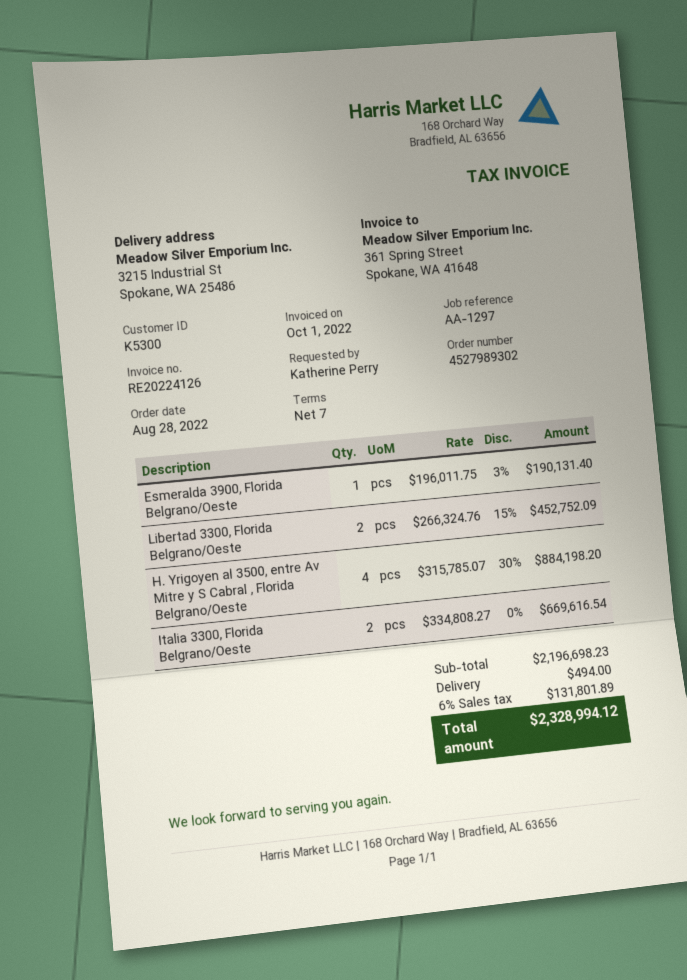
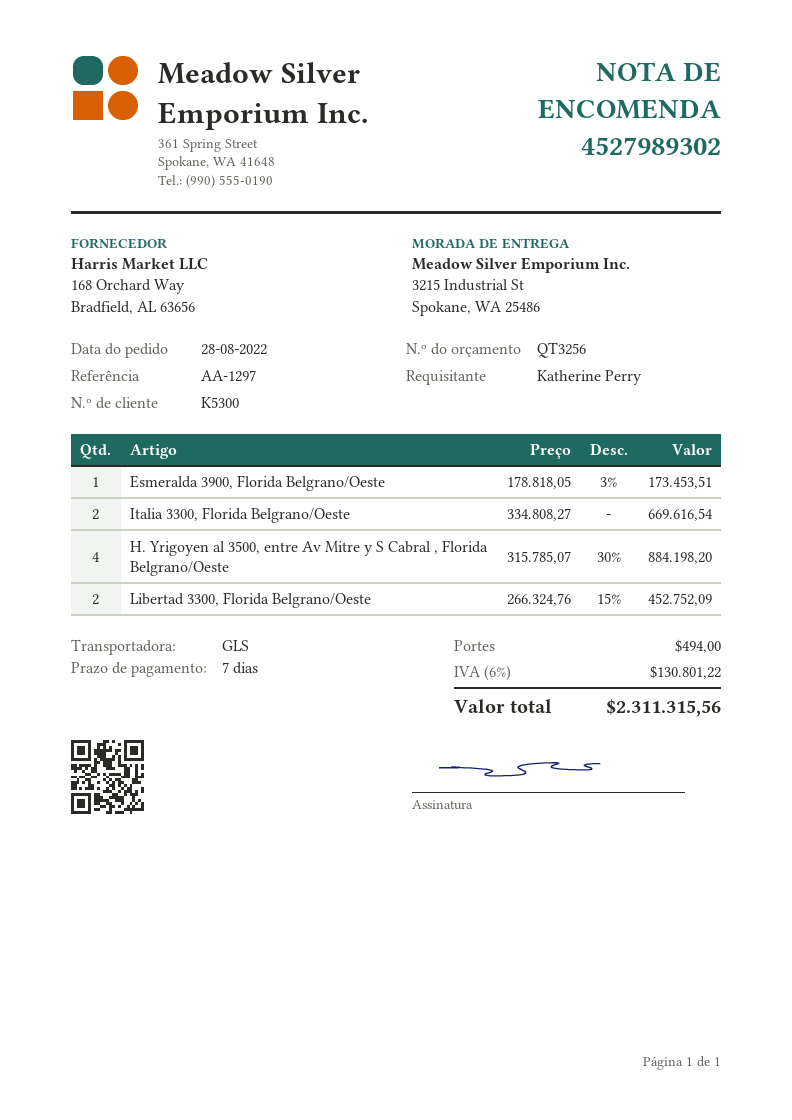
Esmeralda 3900, Florida Belgrano/Oeste: 1 x 196011.75 - 3% = 190131.40 -> 1 x 178818.05 - 3% = 173453.51
tax: 6% = 131801.89 -> 6% = 130801.22
total: 2328994.12 -> 2311315.56

